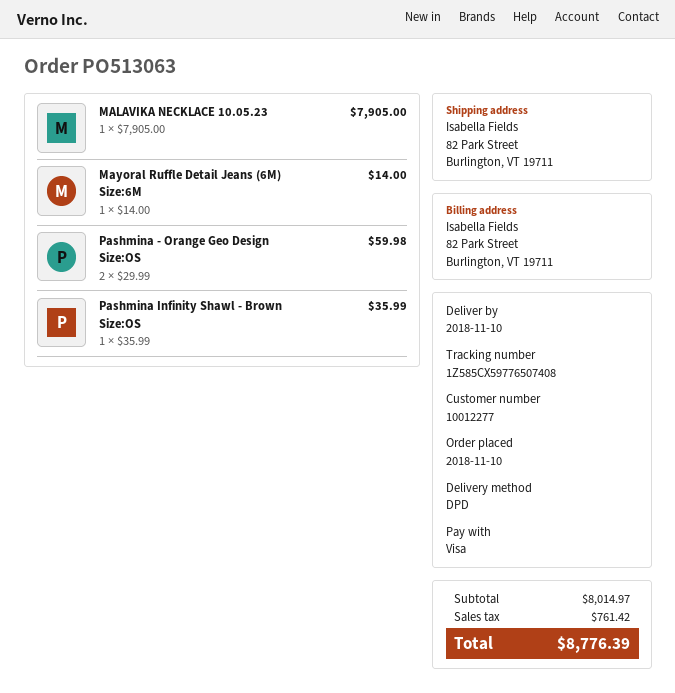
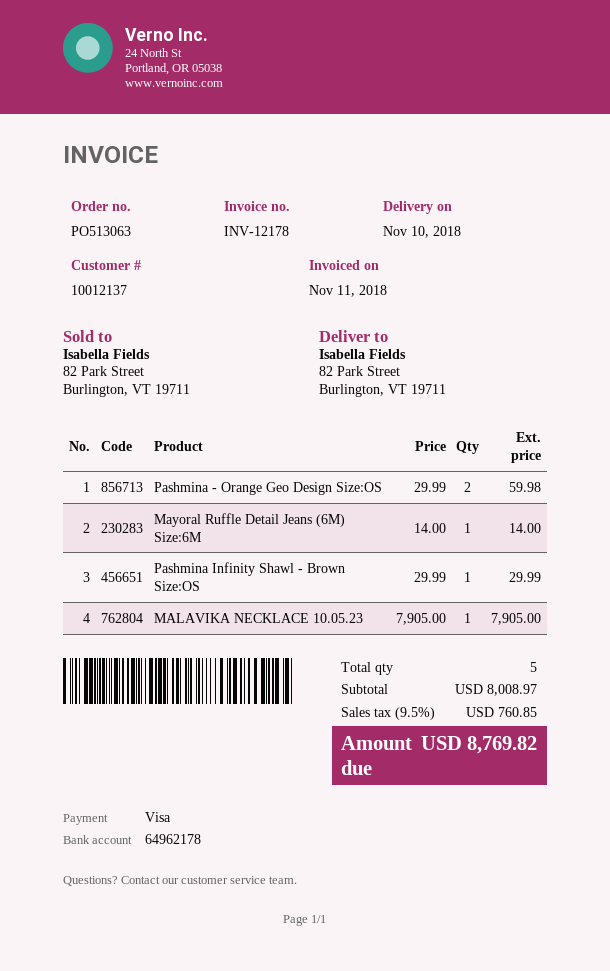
customer number: 10012277 -> 10012137
Pashmina Infinity Shawl - Brown Size:OS: 1 x 35.99 = 35.99 -> 1 x 29.99 = 29.99
subtotal: 8014.97 -> 8008.97
tax: 761.42 -> 760.85
total: 8776.39 -> 8769.82

